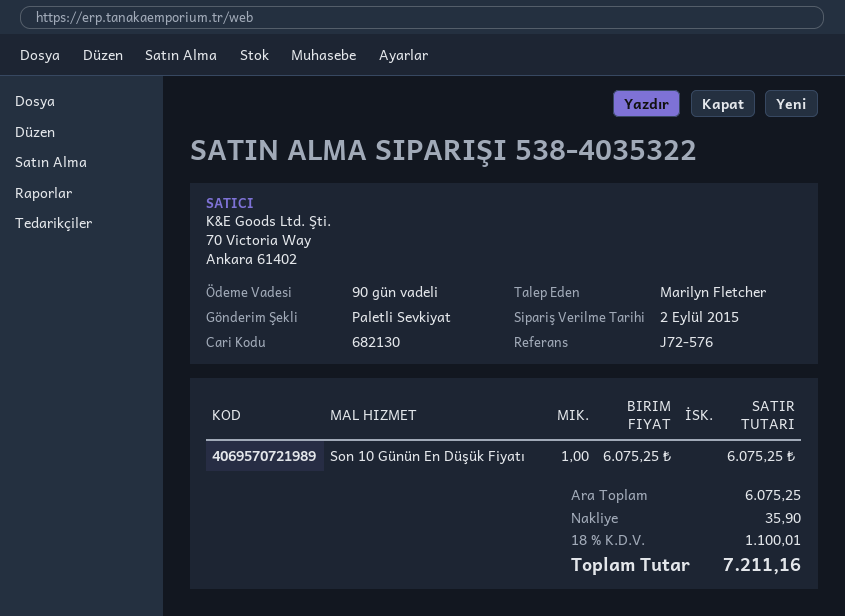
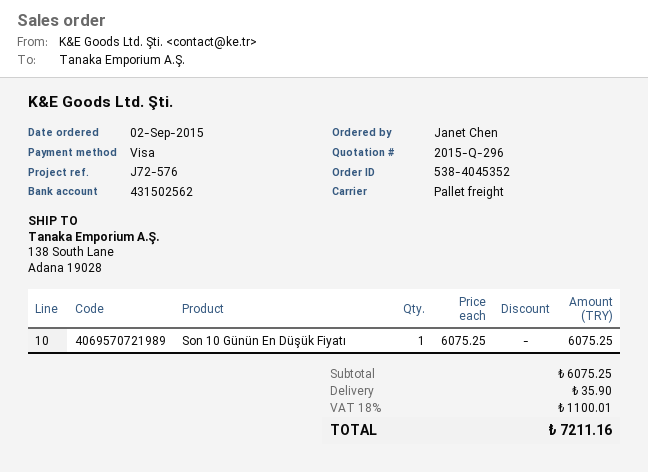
order number: 538-4035322 -> 538-4045352
ordered by: Marilyn Fletcher -> Janet Chen

